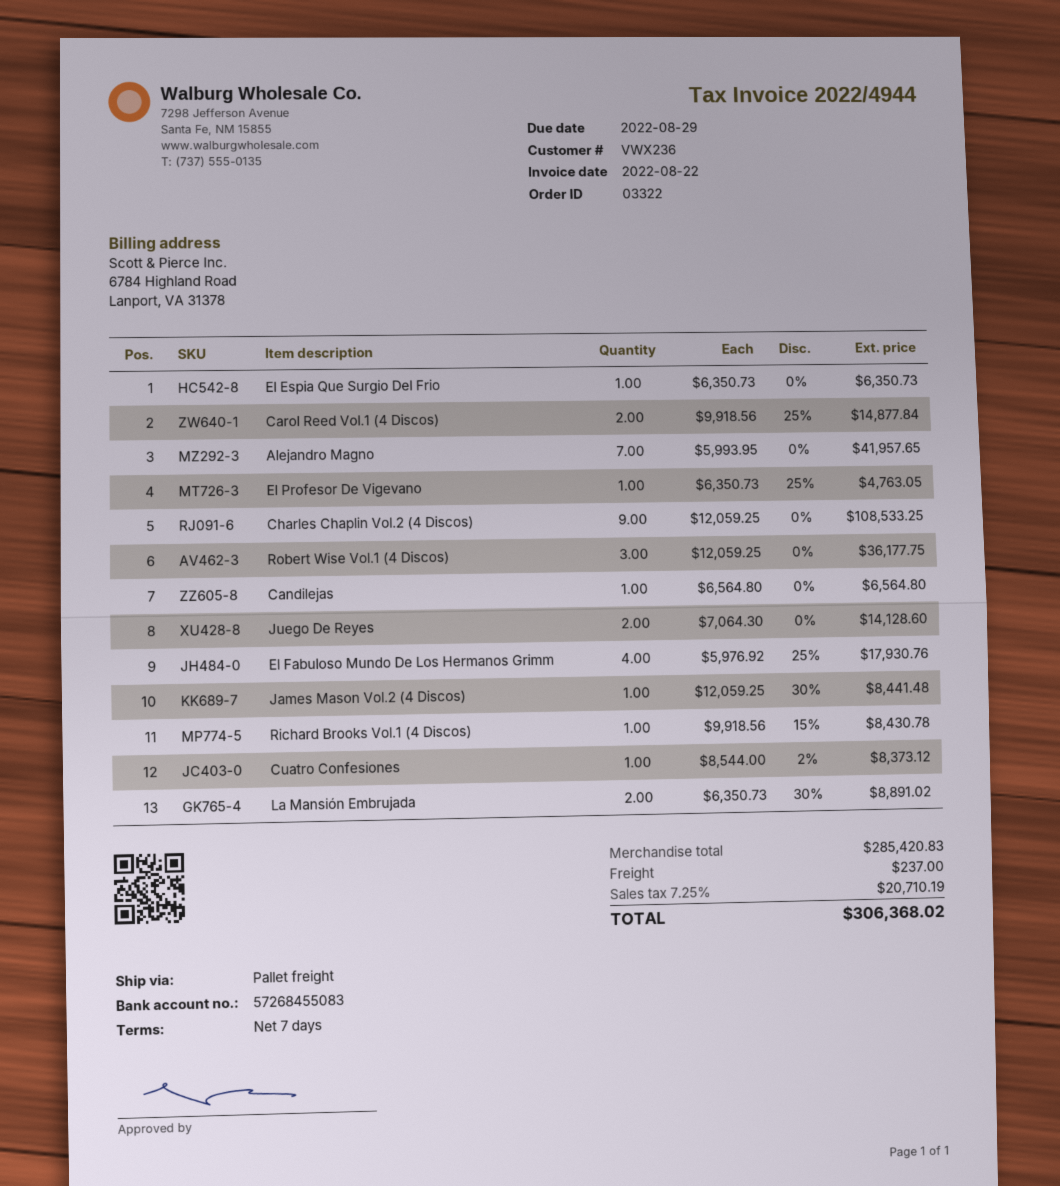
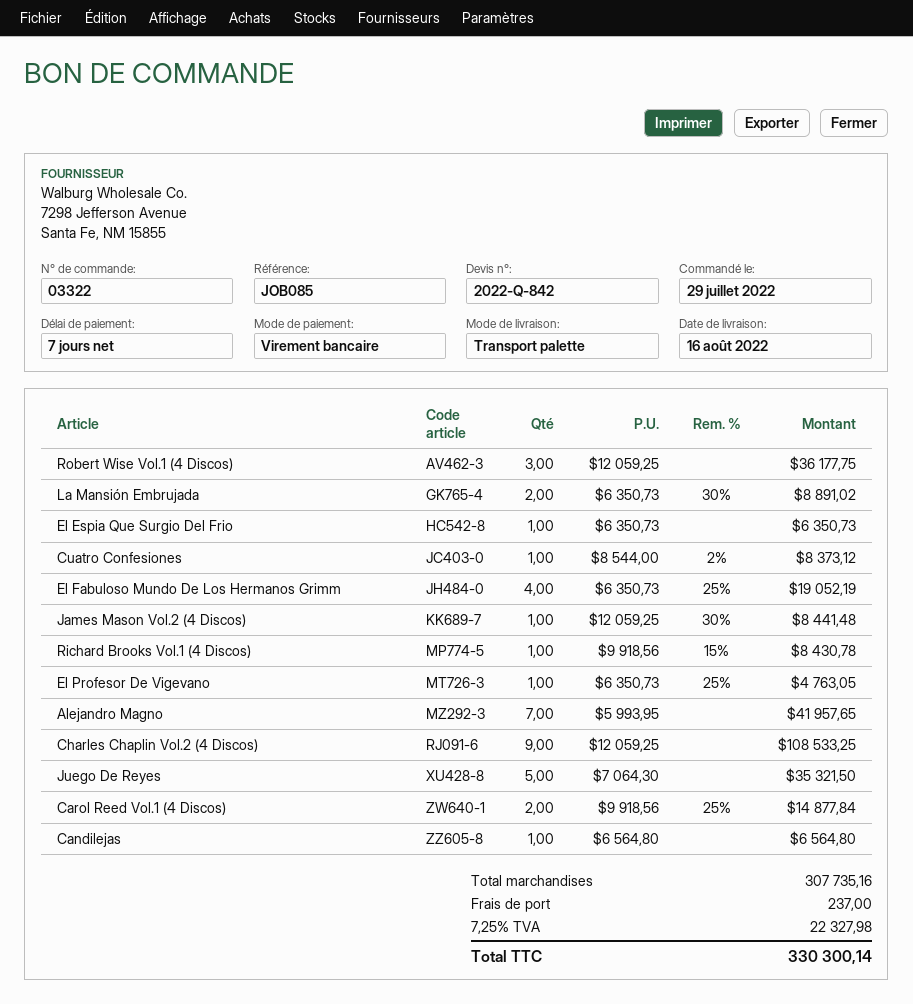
Juego De Reyes: 2 x 7064.30 = 14128.60 -> 5 x 7064.30 = 35321.50
El Fabuloso Mundo De Los Hermanos Grimm: 4 x 5976.92 - 25% = 17930.76 -> 4 x 6350.73 - 25% = 19052.19
subtotal: 285420.83 -> 307735.16
tax: 7.25% = 20710.19 -> 7.25% = 22327.98
total: 306368.02 -> 330300.14

